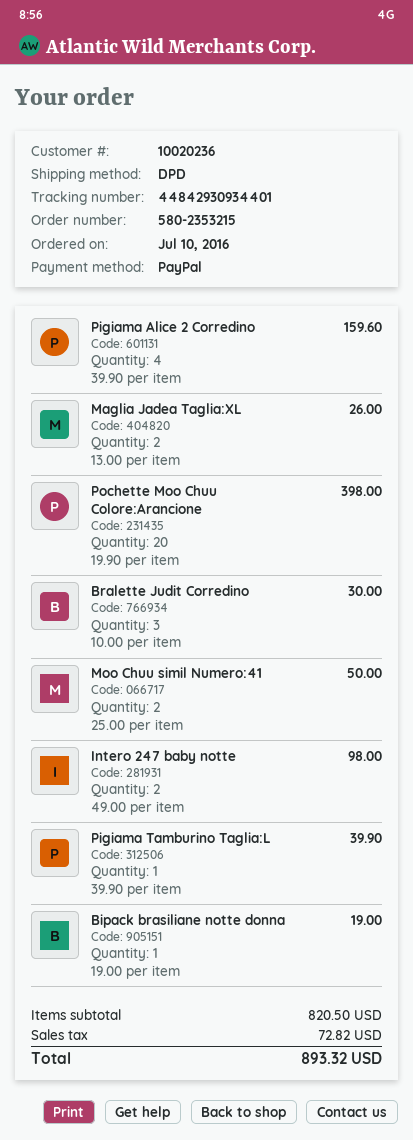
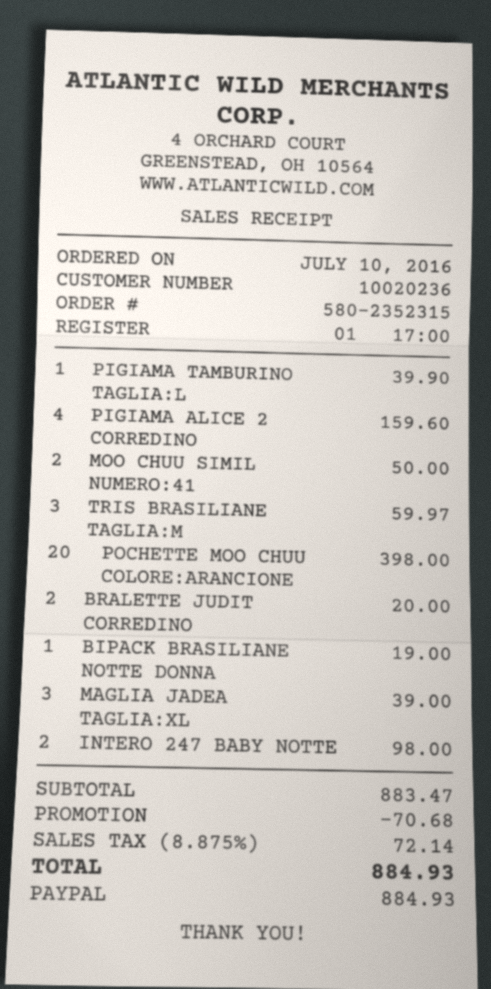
order number: 580-2353215 -> 580-2352315
Maglia Jadea Taglia:XL: 2 for 26.00 -> 3 for 39.00
Bralette Judit Corredino: 3 for 30.00 -> 2 for 20.00
TRIS BRASILIANE TAGLIA:M: none -> 3 for 59.97
subtotal: 820.50 -> 883.47
discount: none -> 70.68
tax: 72.82 -> 72.14
total: 893.32 -> 884.93

